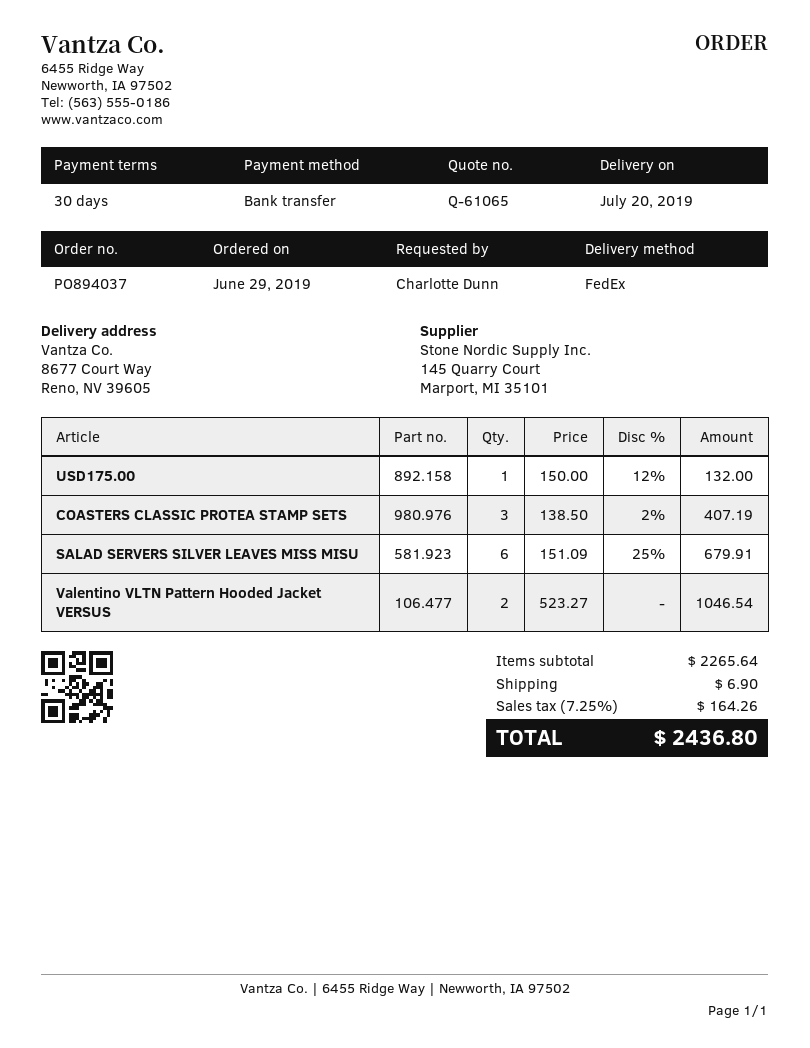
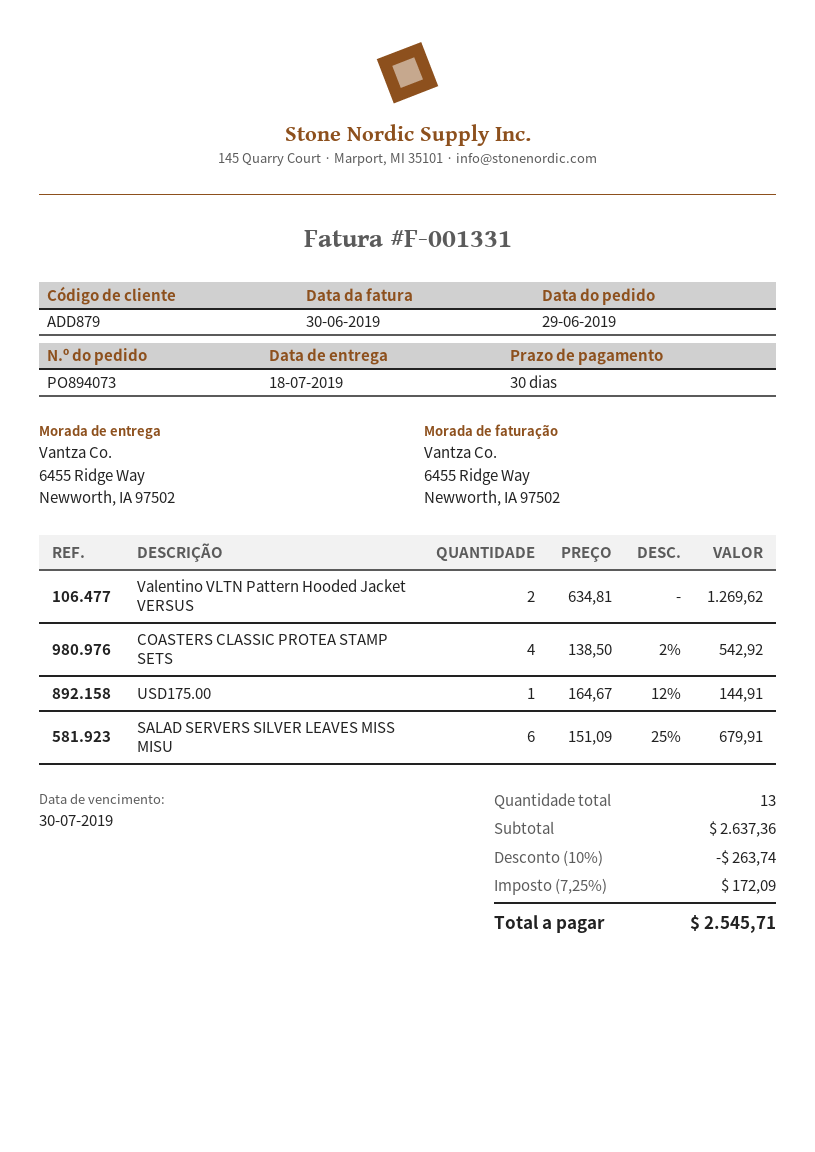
order number: PO894037 -> PO894073
delivery date: 2019-07-20 -> 2019-07-18
ship to: 8677 Court Way, Reno, NV 39605 -> 6455 Ridge Way, Newworth, IA 97502
USD175.00: 1 x 150.00 - 12% = 132.00 -> 1 x 164.67 - 12% = 144.91
COASTERS CLASSIC PROTEA STAMP SETS: 3 x 138.50 - 2% = 407.19 -> 4 x 138.50 - 2% = 542.92
Valentino VLTN Pattern Hooded Jacket VERSUS: 2 x 523.27 = 1046.54 -> 2 x 634.81 = 1269.62
subtotal: 2265.64 -> 2637.36
discount: none -> 10% = 263.74
shipping: 6.90 -> none
tax: 7.25% = 164.26 -> 7.25% = 172.09
total: 2436.80 -> 2545.71

